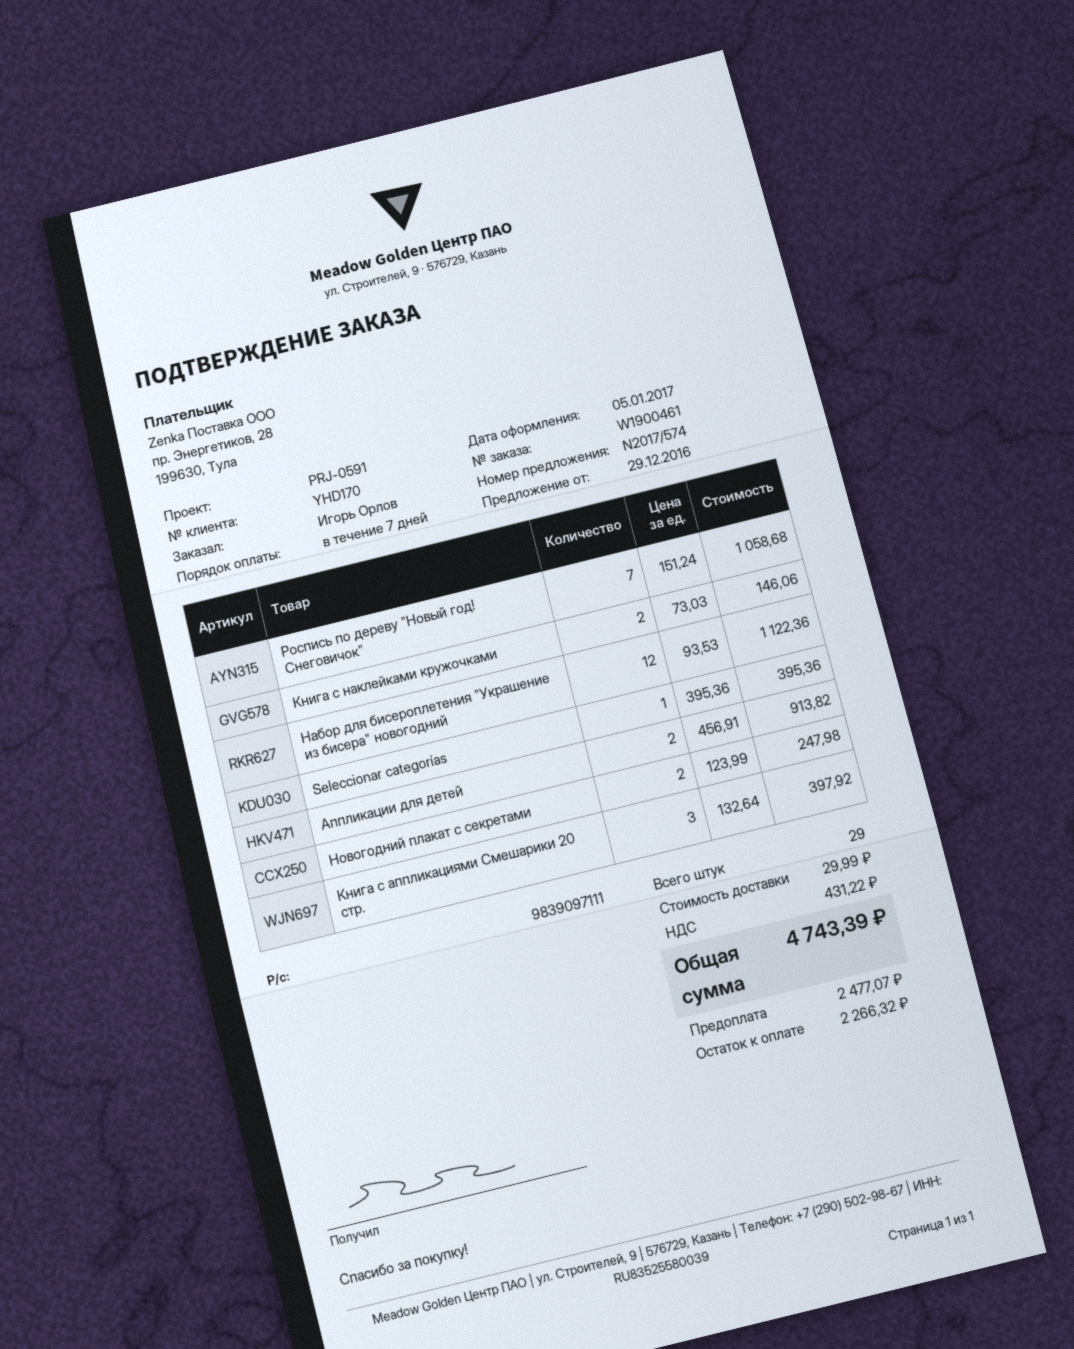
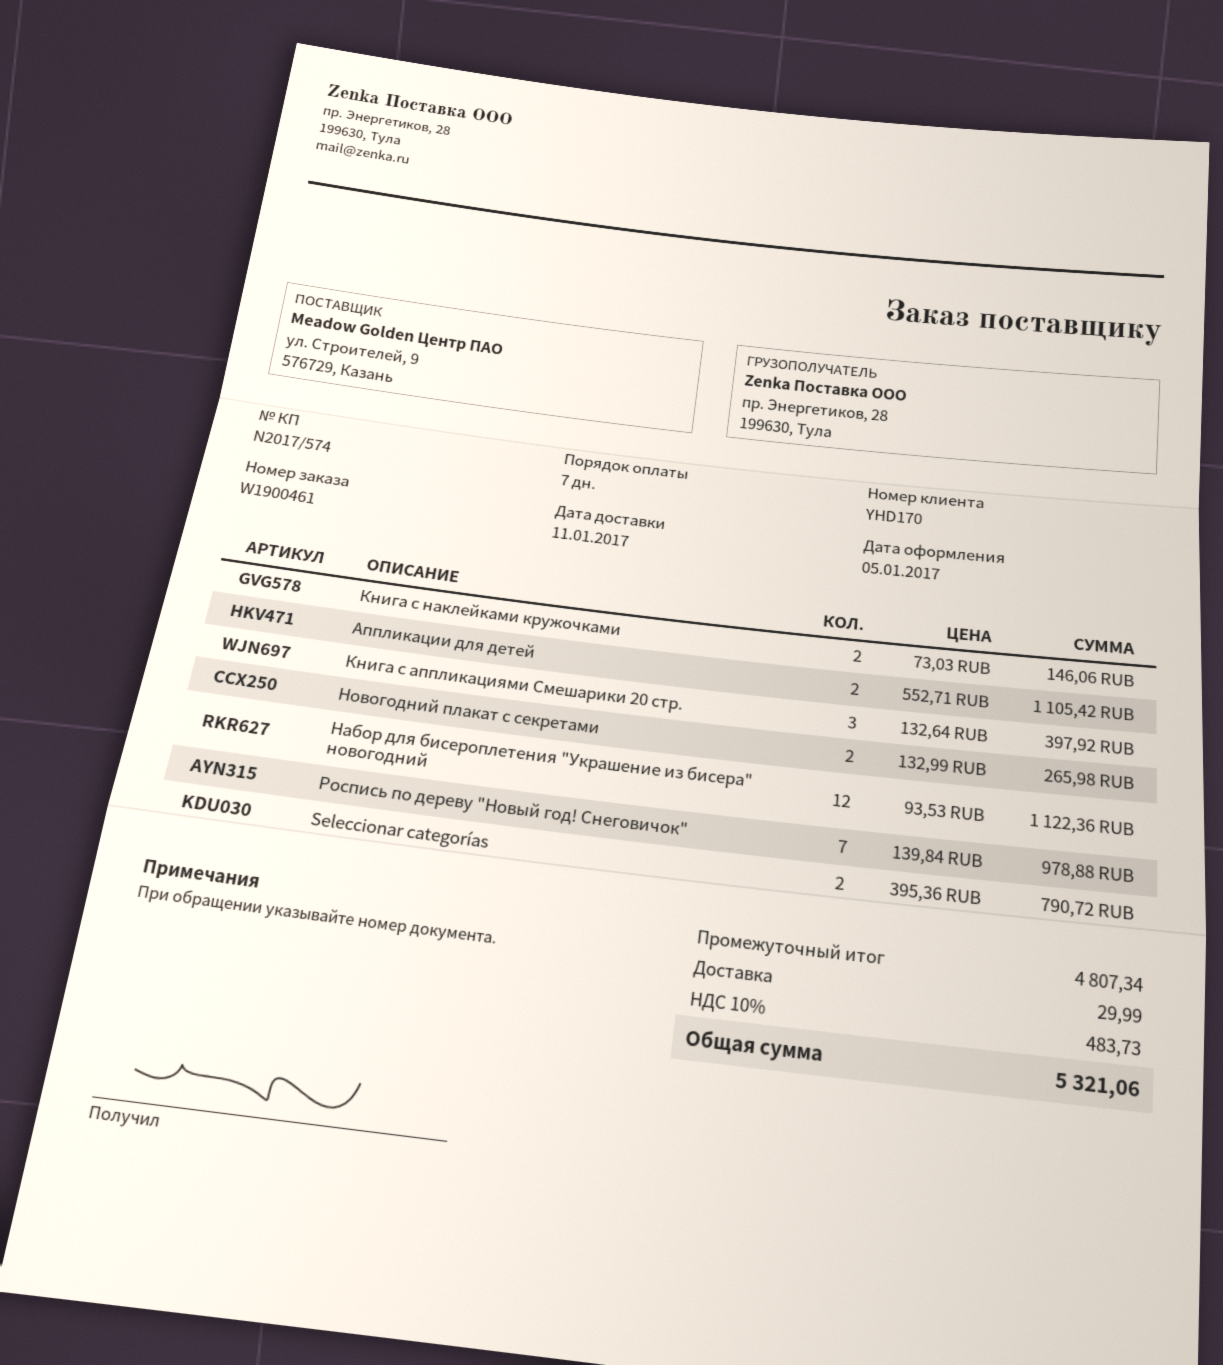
Роспись по дереву "Новый год! Снеговичок": 7 x 151.24 = 1058.68 -> 7 x 139.84 = 978.88
Seleccionar categorías: 1 x 395.36 = 395.36 -> 2 x 395.36 = 790.72
Аппликации для детей: 2 x 456.91 = 913.82 -> 2 x 552.71 = 1105.42
Новогодний плакат с секретами: 2 x 123.99 = 247.98 -> 2 x 132.99 = 265.98
tax: 431.22 -> 483.73
total: 4743.39 -> 5321.06

